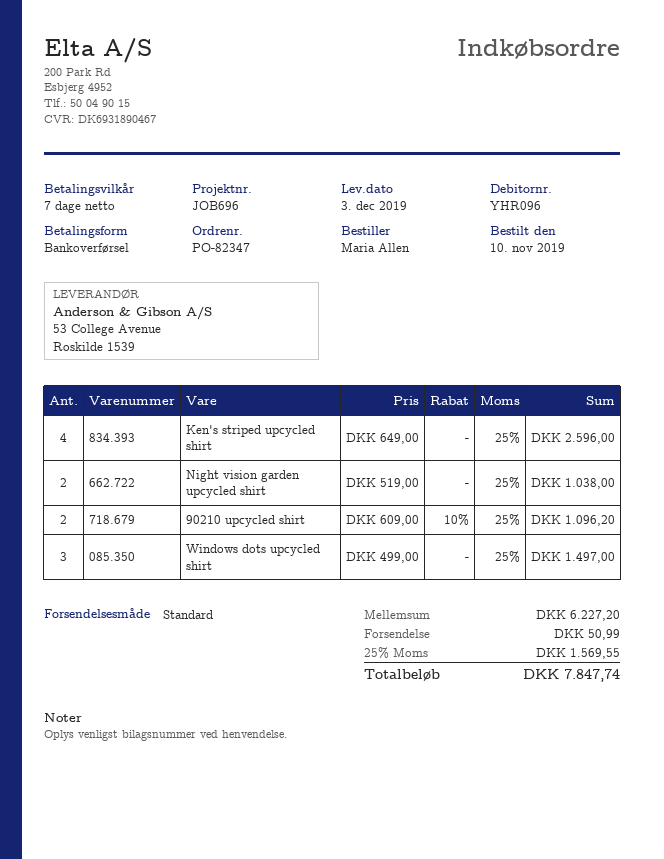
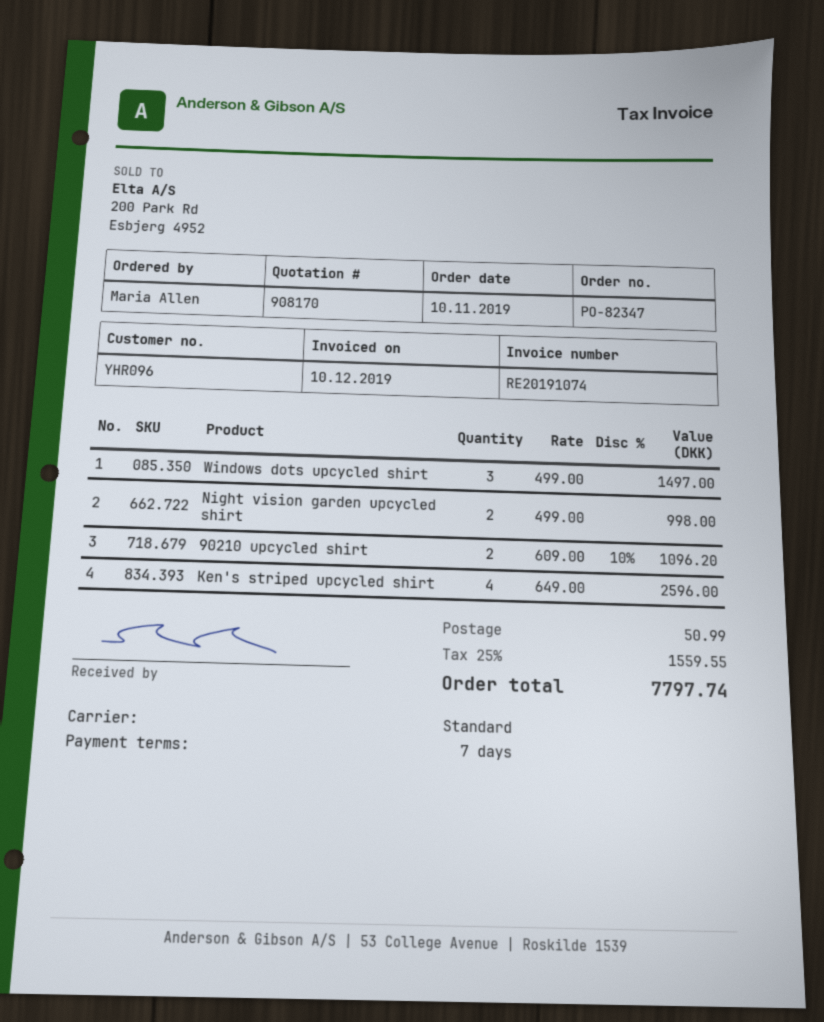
Night vision garden upcycled shirt: 2 x 519.00 = 1038.00 -> 2 x 499.00 = 998.00
tax: 25% = 1569.55 -> 25% = 1559.55
total: 7847.74 -> 7797.74

